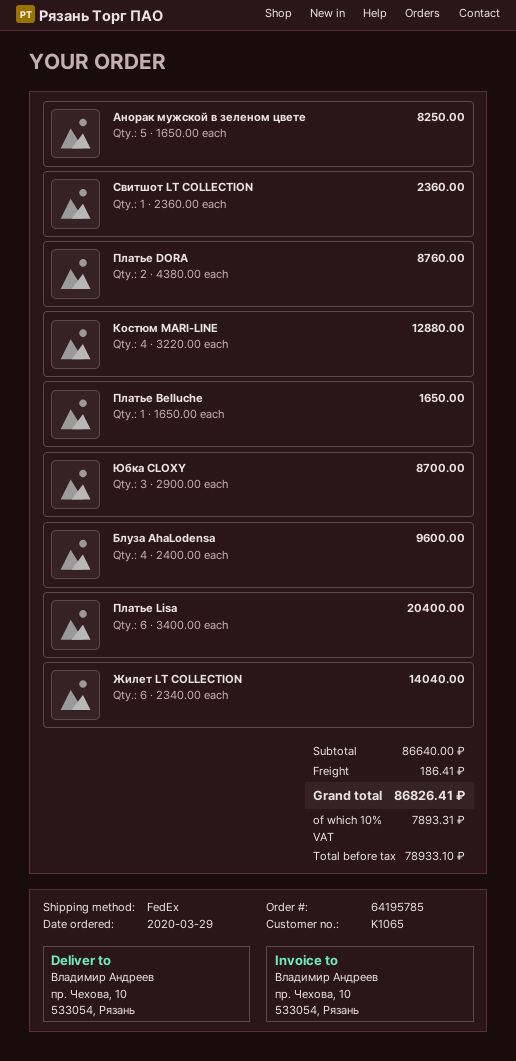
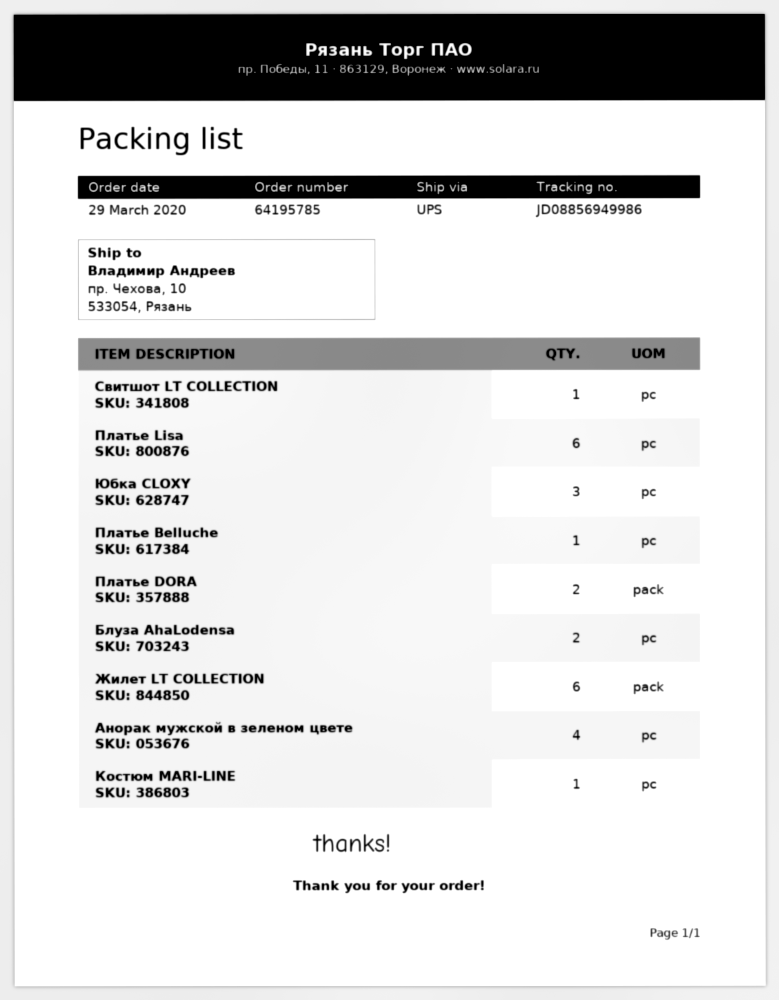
shipping method: FedEx -> UPS
Анорак мужской в зеленом цвете: 5 -> 4
Костюм MARI-LINE: 4 -> 1
Блуза AhaLodensa: 4 -> 2

